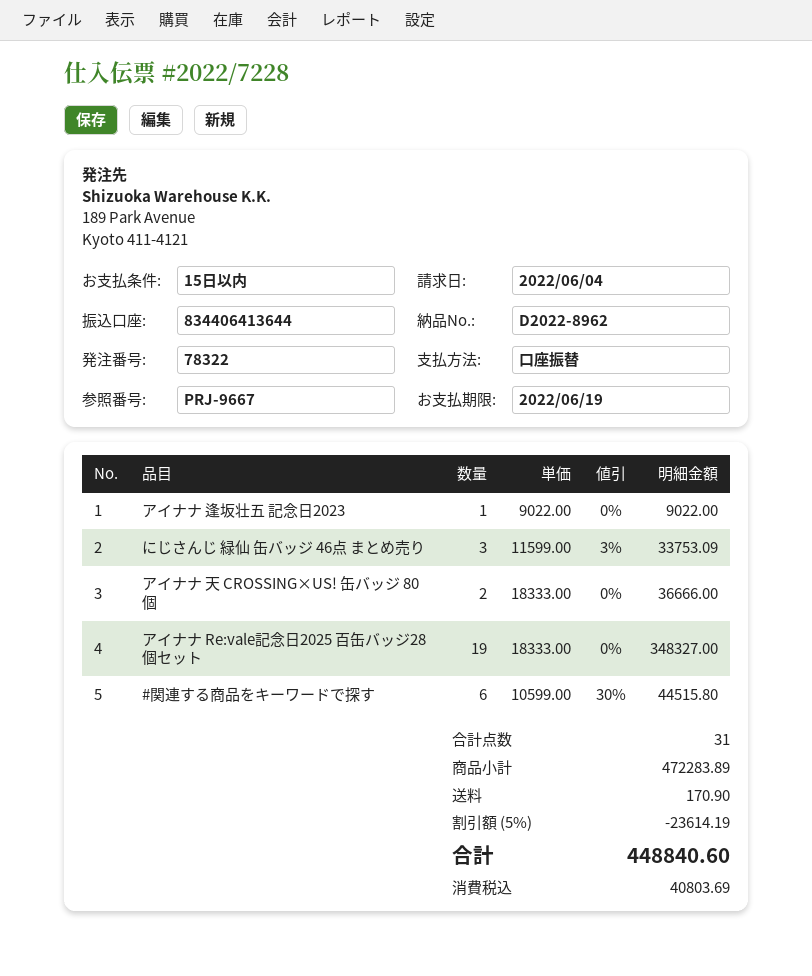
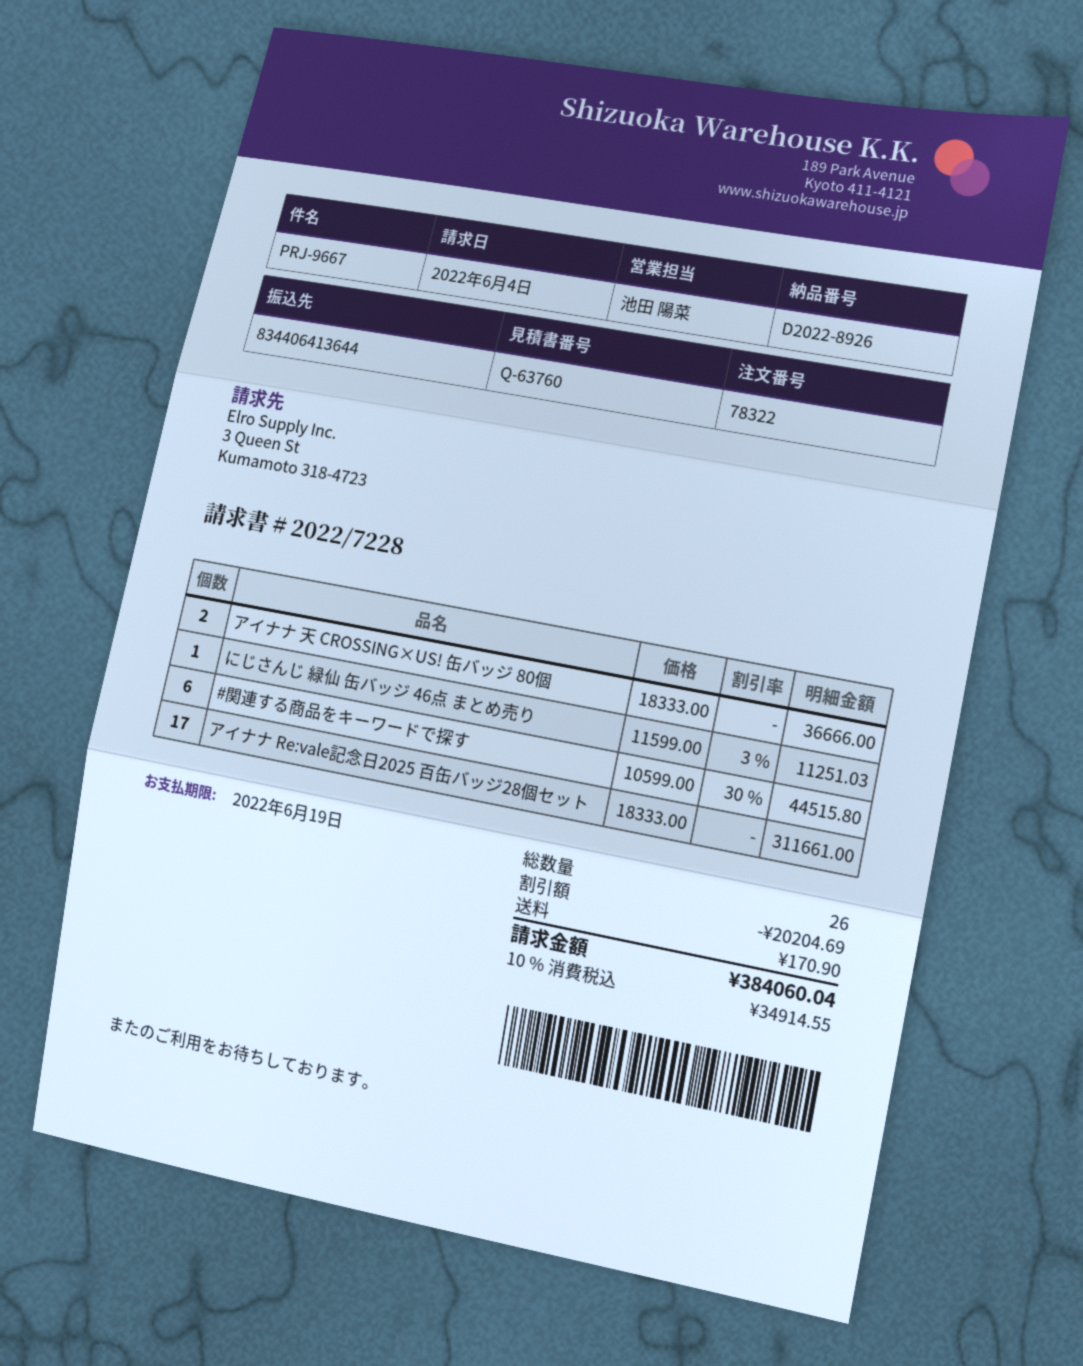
delivery note number: D2022-8962 -> D2022-8926
アイナナ 逢坂壮五 記念日2023: 1 x 9022.00 = 9022.00 -> none
にじさんじ 緑仙 缶バッジ 46点 まとめ売り: 3 x 11599.00 - 3% = 33753.09 -> 1 x 11599.00 - 3% = 11251.03
アイナナ Re:vale記念日2025 百缶バッジ28個セット: 19 x 18333.00 = 348327.00 -> 17 x 18333.00 = 311661.00
total quantity: 31 -> 26
discount: 23614.19 -> 20204.69
tax: 40803.69 -> 34914.55
total: 448840.60 -> 384060.04

